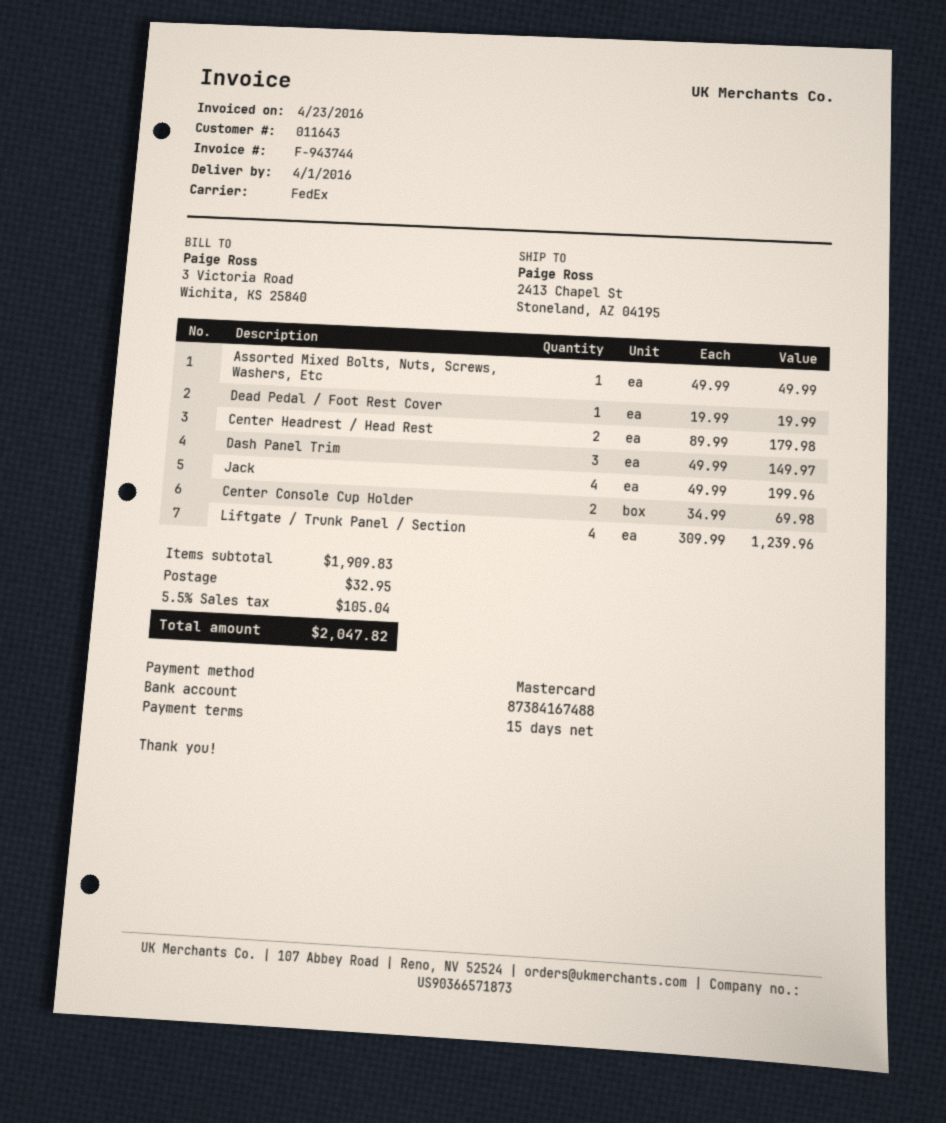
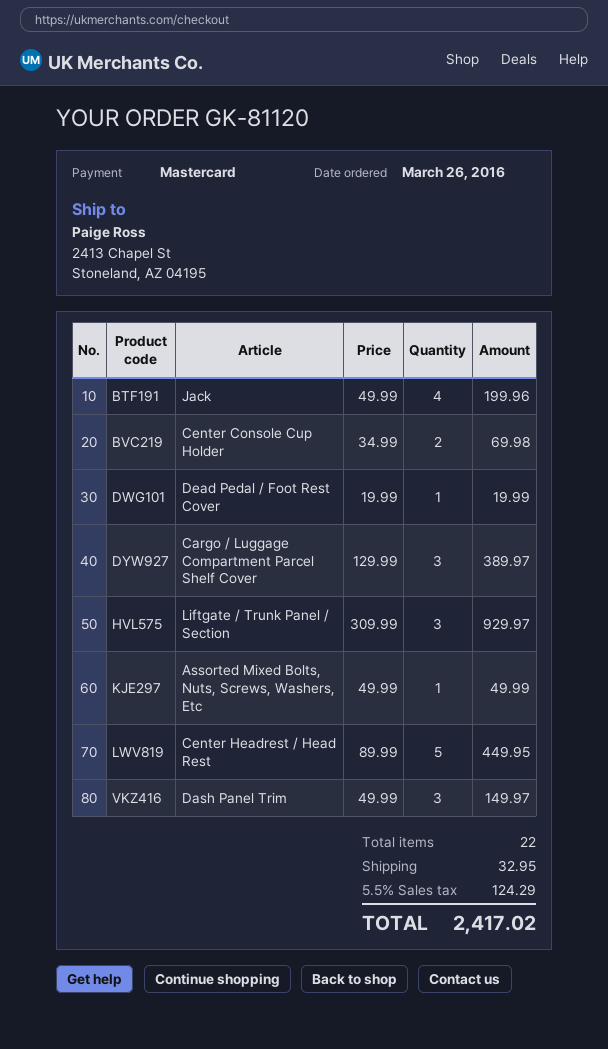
Center Headrest / Head Rest: 2 x 89.99 = 179.98 -> 5 x 89.99 = 449.95
Liftgate / Trunk Panel / Section: 4 x 309.99 = 1239.96 -> 3 x 309.99 = 929.97
Cargo / Luggage Compartment Parcel Shelf Cover: none -> 3 x 129.99 = 389.97
tax: 5.5% = 105.04 -> 5.5% = 124.29
total: 2047.82 -> 2417.02

